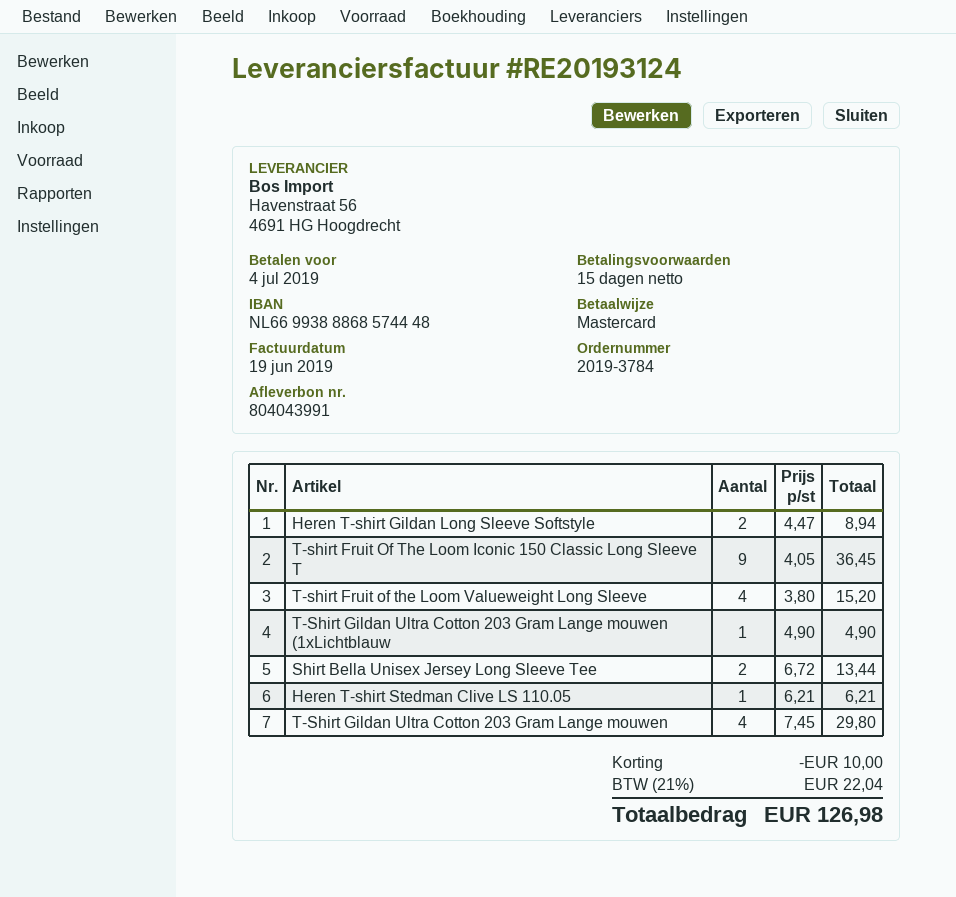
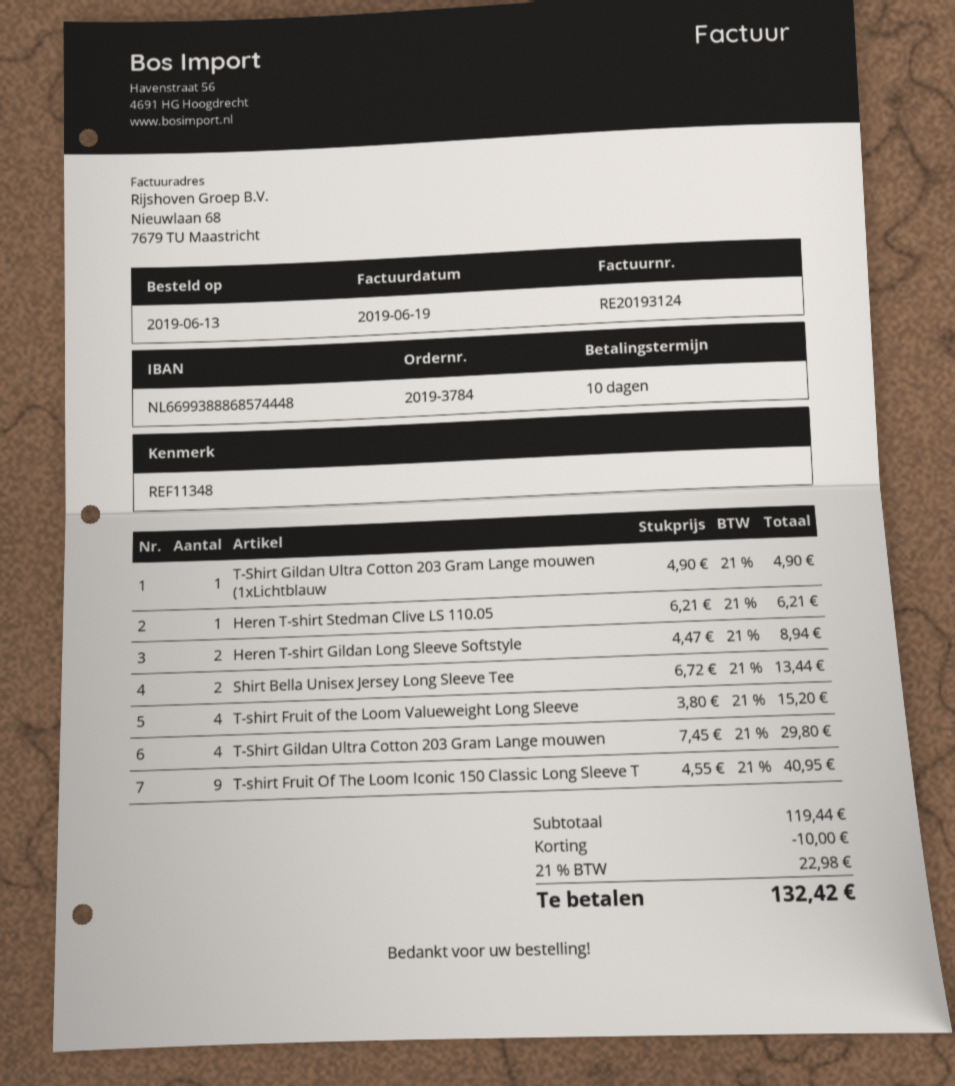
payment terms: 15 days -> 10 days
T-shirt Fruit Of The Loom Iconic 150 Classic Long Sleeve T: 9 x 4.05 = 36.45 -> 9 x 4.55 = 40.95
tax: 21% = 22.04 -> 21% = 22.98
total: 126.98 -> 132.42

